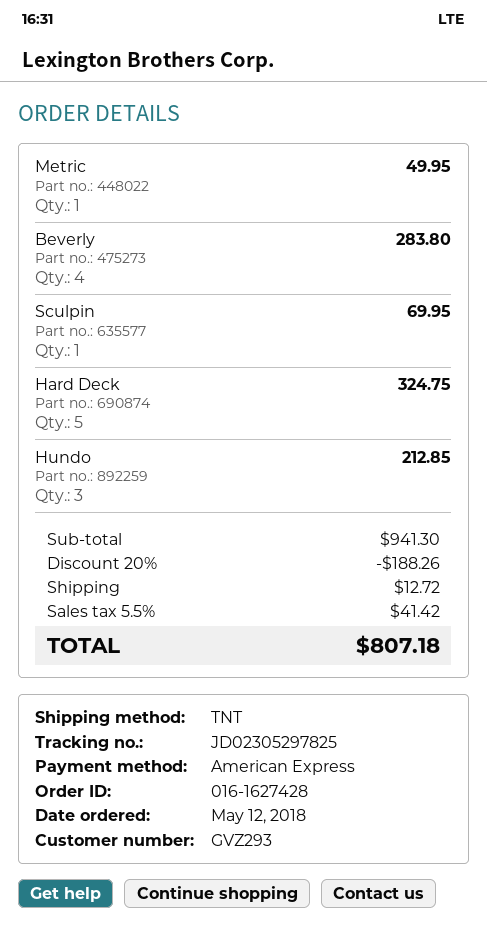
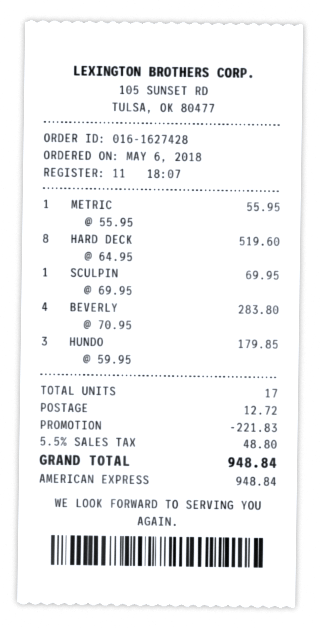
order date: 2018-05-12 -> 2018-05-06
Metric: 1 for 49.95 -> 1 for 55.95
Hard Deck: 5 for 324.75 -> 8 for 519.60
Hundo: 3 for 212.85 -> 3 for 179.85
discount: 188.26 -> 221.83
tax: 5.5% = 41.42 -> 5.5% = 48.80
total: 807.18 -> 948.84

